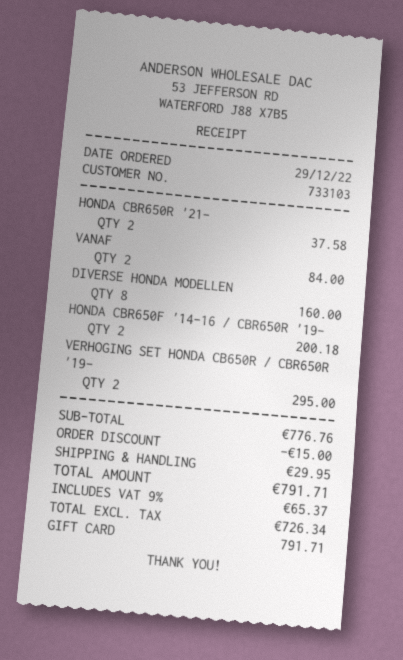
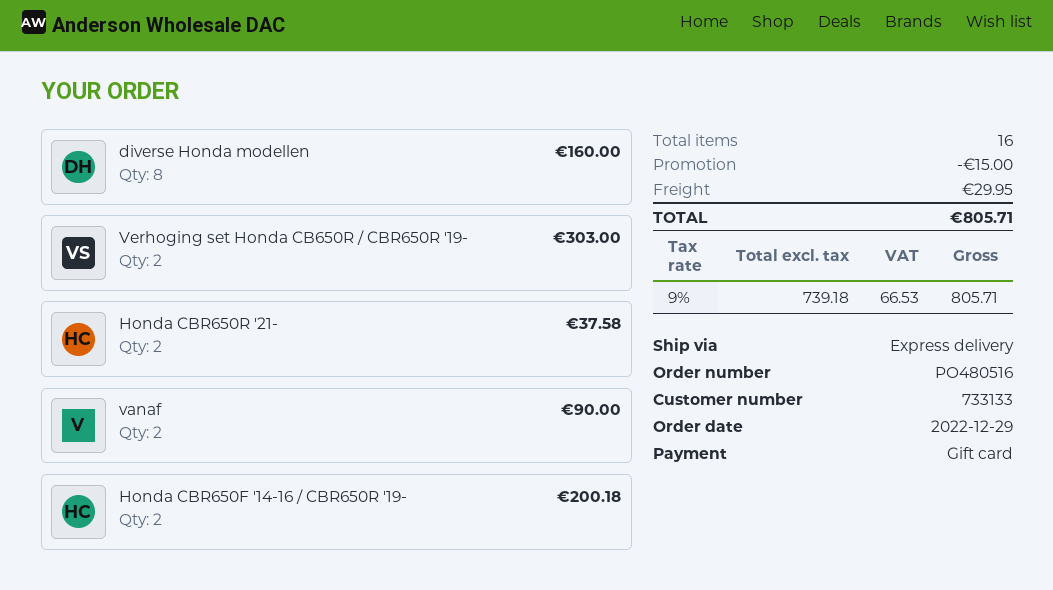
customer number: 733103 -> 733133
VANAF: 2 for 84.00 -> 2 for 90.00
VERHOGING SET HONDA CB650R / CBR650R '19-: 2 for 295.00 -> 2 for 303.00
net: 726.34 -> 739.18
tax: 9% = 65.37 -> 9% = 66.53
total: 791.71 -> 805.71

